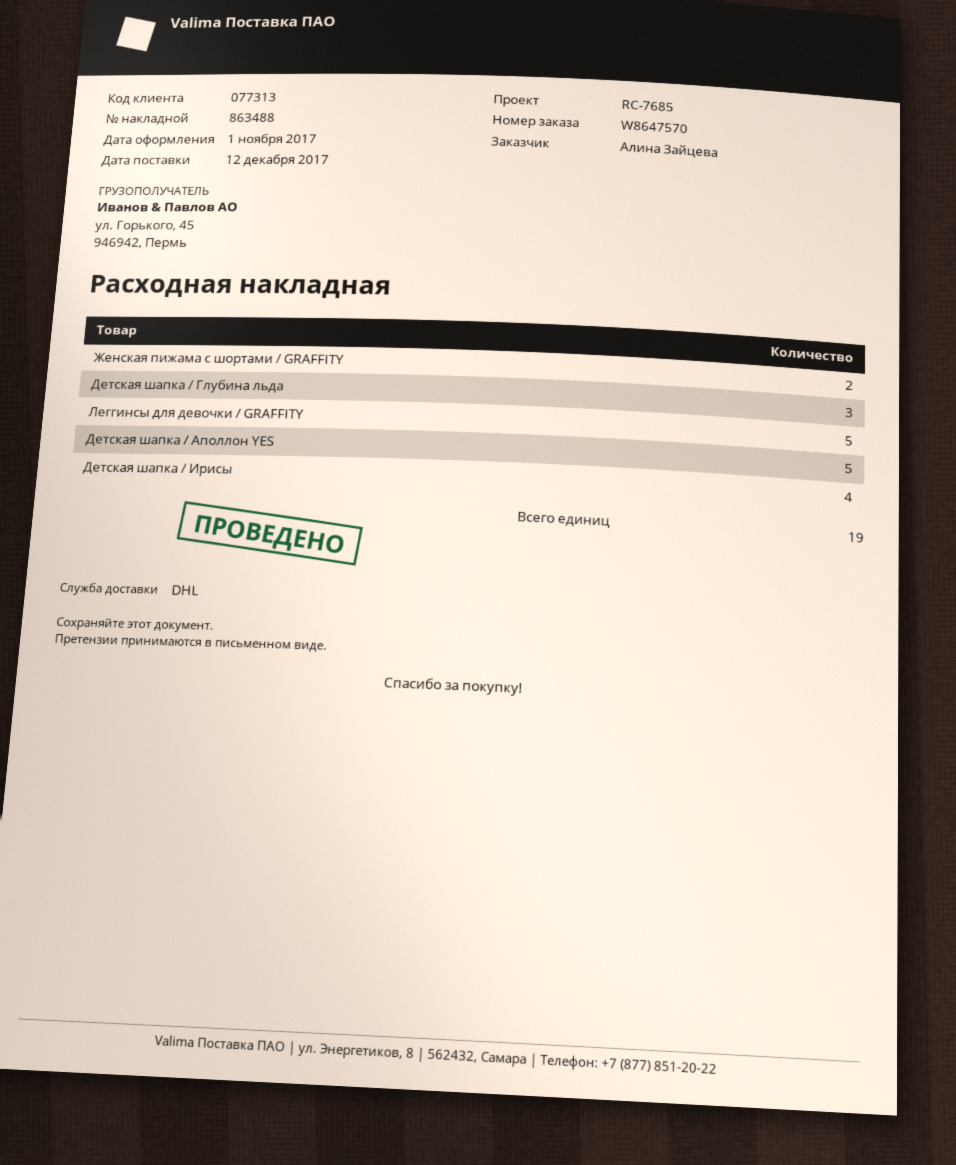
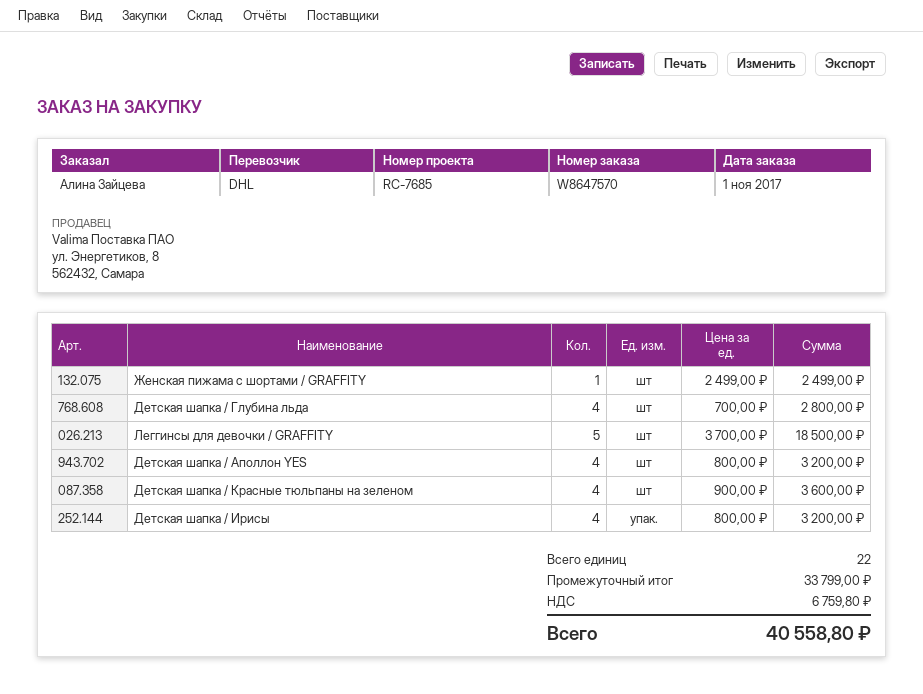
Женская пижама с шортами / GRAFFITY: 2 -> 1
Детская шапка / Глубина льда: 3 -> 4
Детская шапка / Аполлон YES: 5 -> 4
Детская шапка / Красные тюльпаны на зеленом: none -> 4
total quantity: 19 -> 22

